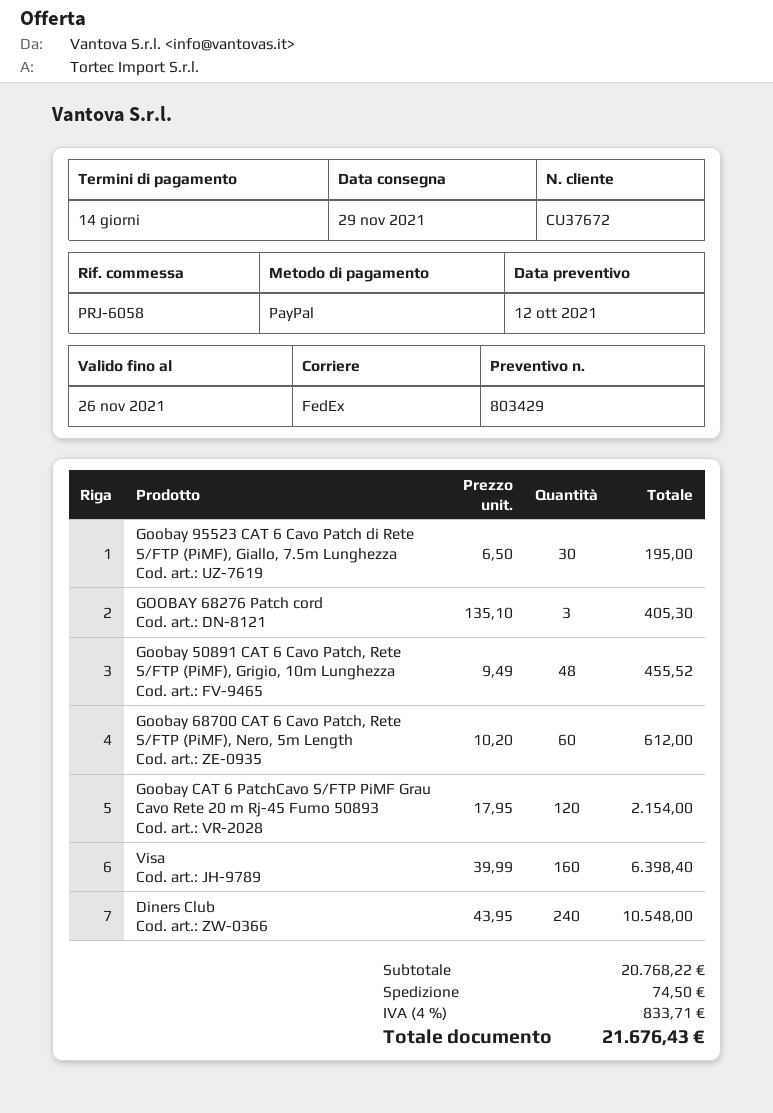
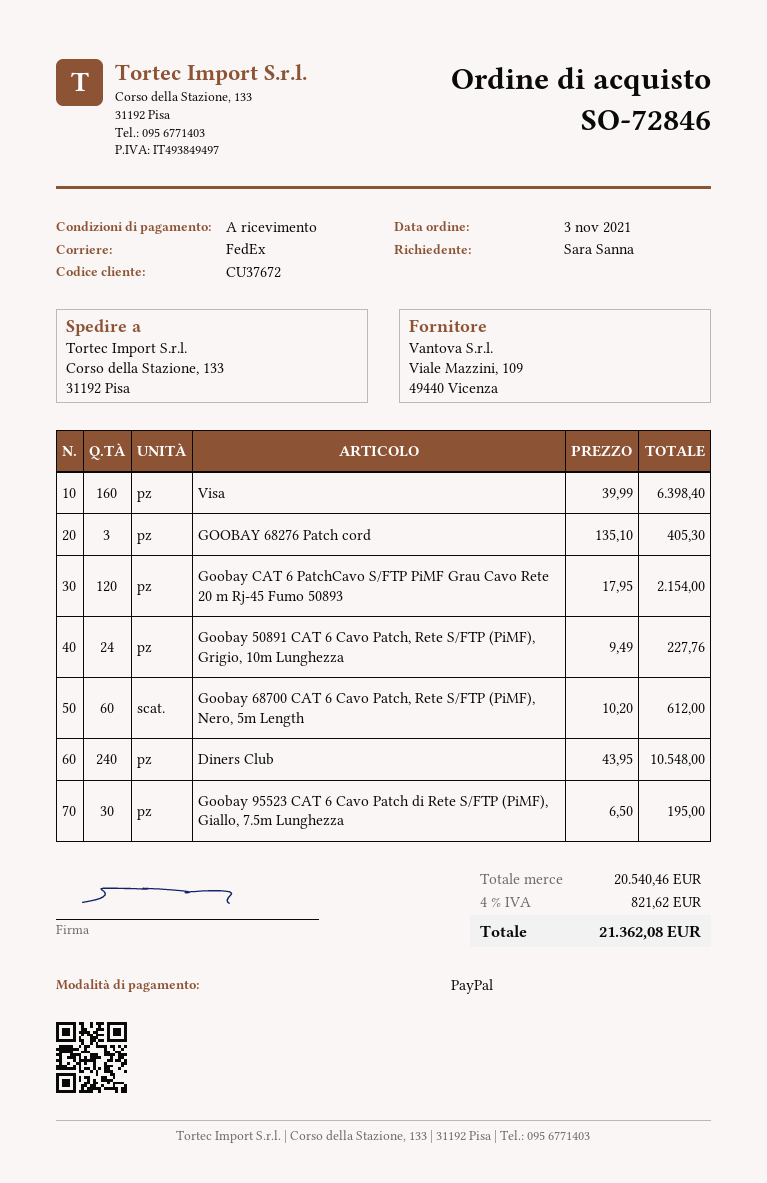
payment terms: 14 days -> on receipt
Goobay 50891 CAT 6 Cavo Patch, Rete S/FTP (PiMF), Grigio, 10m Lunghezza: 48 x 9.49 = 455.52 -> 24 x 9.49 = 227.76
subtotal: 20768.22 -> 20540.46
shipping: 74.50 -> none
tax: 4% = 833.71 -> 4% = 821.62
total: 21676.43 -> 21362.08

